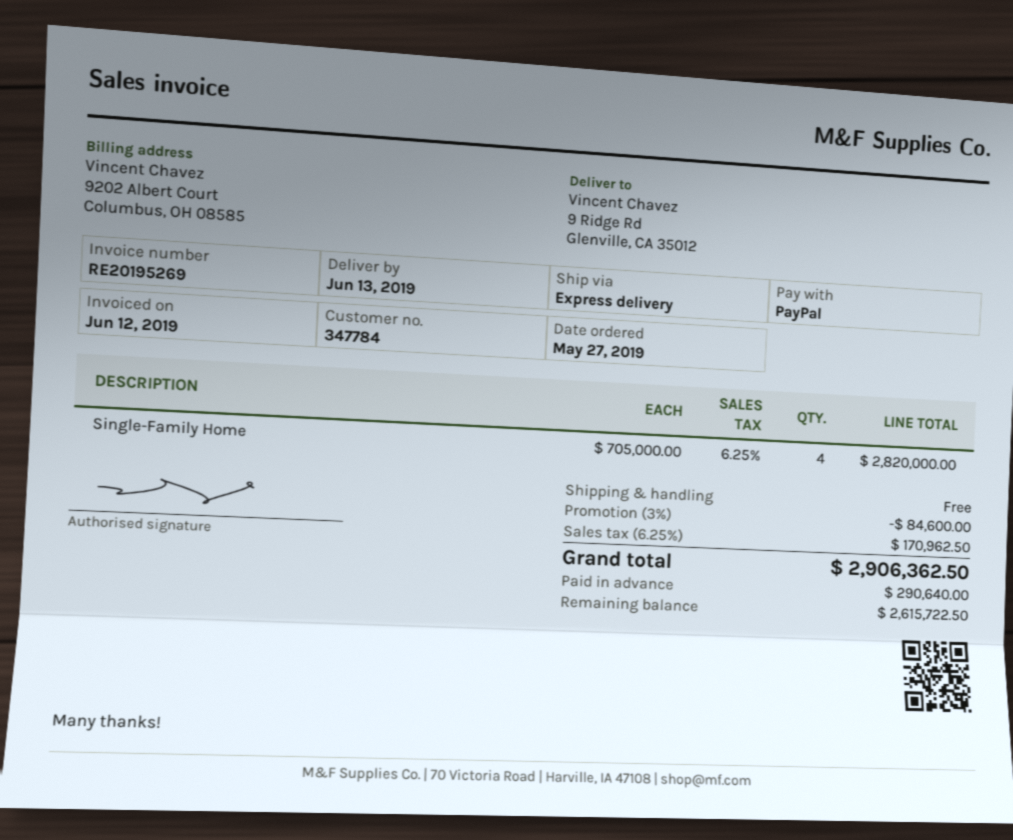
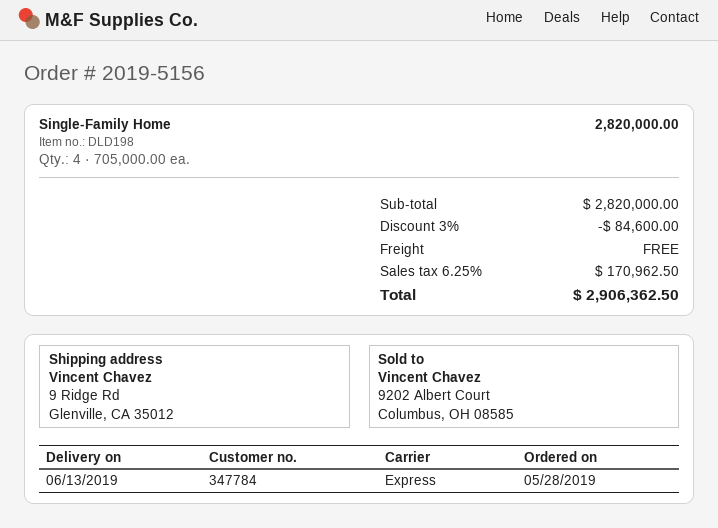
order date: 2019-05-27 -> 2019-05-28

